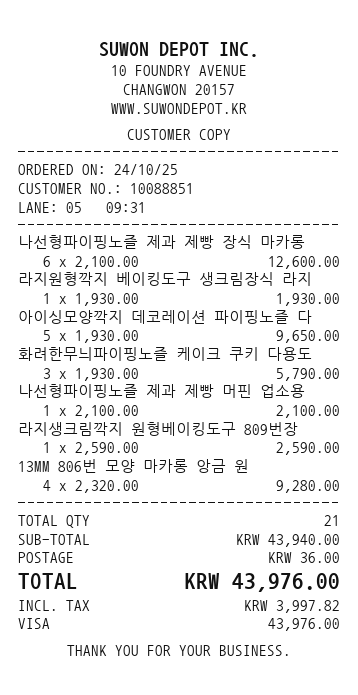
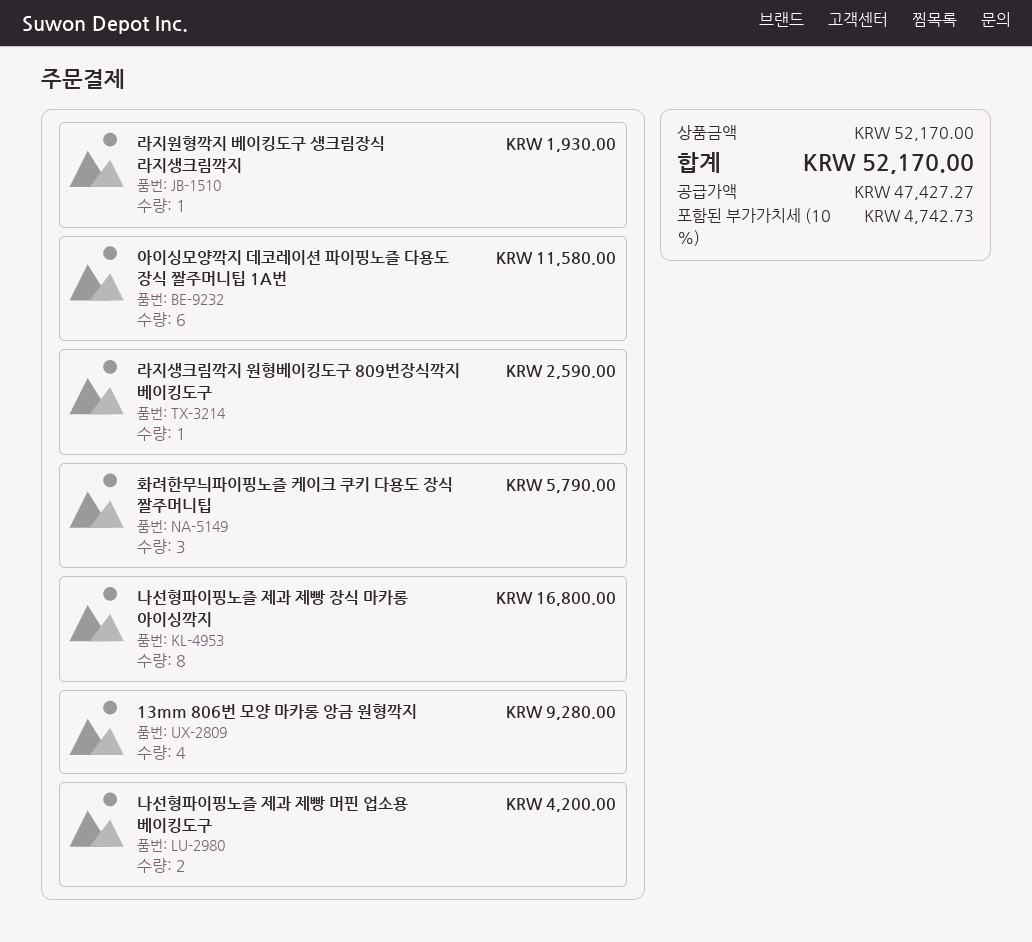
나선형파이핑노즐 제과 제빵 장식 마카롱: 6 for 12600.00 -> 8 for 16800.00
아이싱모양깍지 데코레이션 파이핑노즐 다: 5 for 9650.00 -> 6 for 11580.00
나선형파이핑노즐 제과 제빵 머핀 업소용: 1 for 2100.00 -> 2 for 4200.00
subtotal: 43940.00 -> 52170.00
shipping: 36.00 -> none
tax: 3997.82 -> 4742.73
total: 43976.00 -> 52170.00

